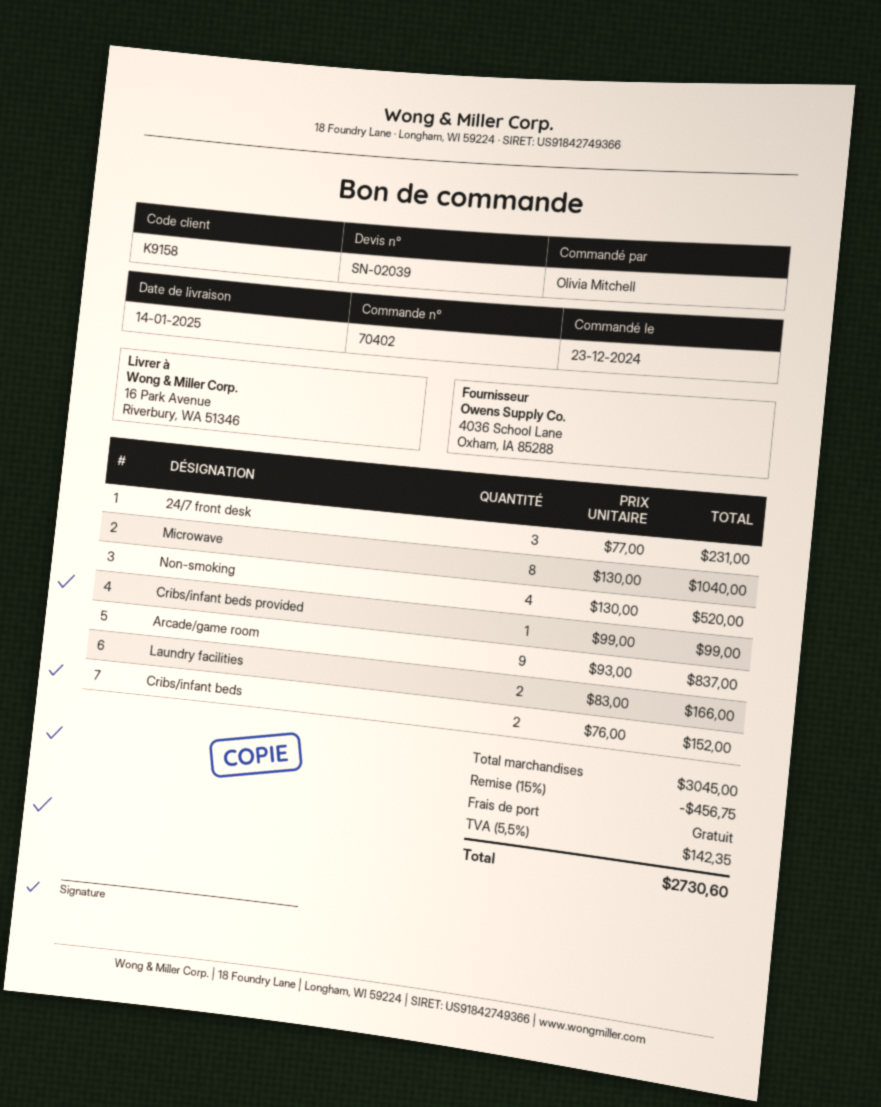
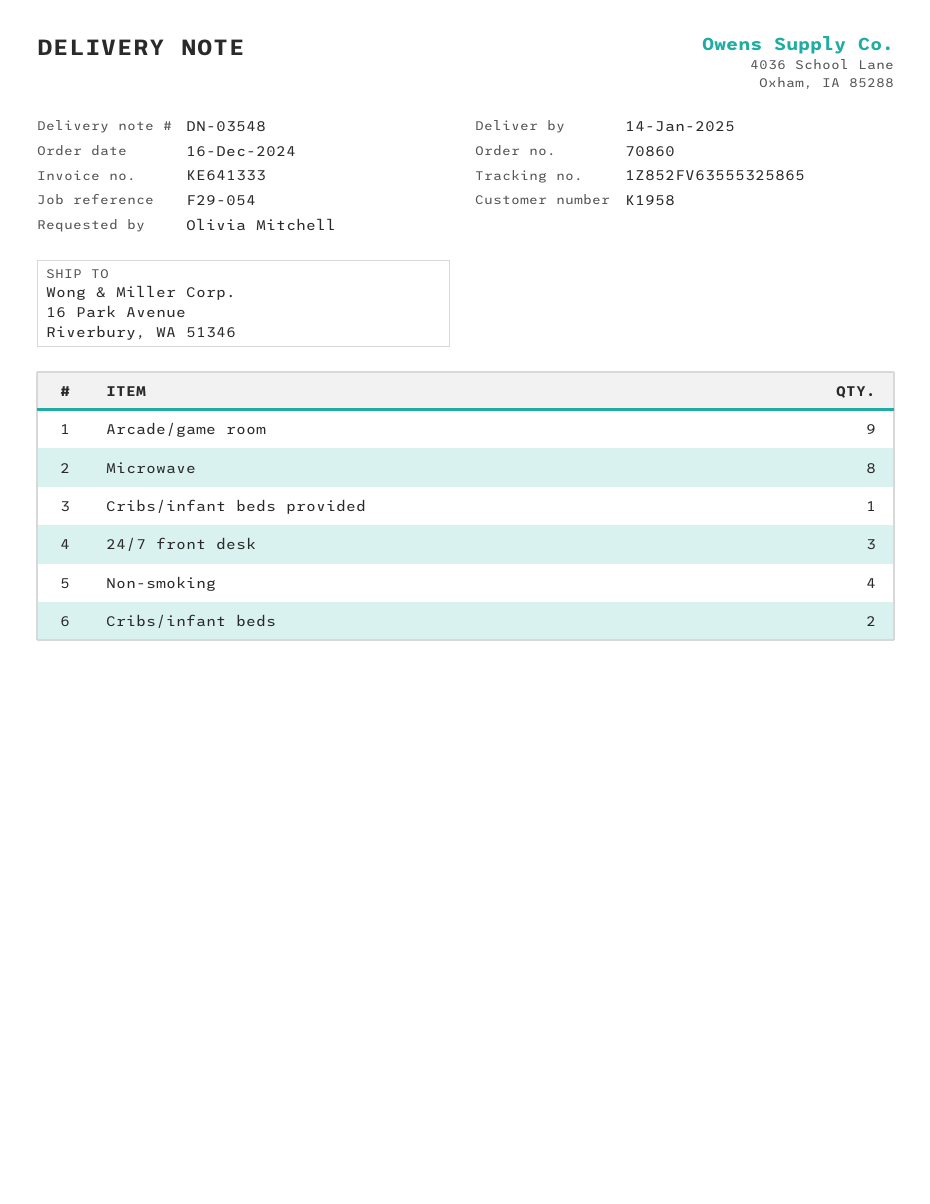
order number: 70402 -> 70860
order date: 2024-12-23 -> 2024-12-16
customer number: K9158 -> K1958
Laundry facilities: 2 -> none

